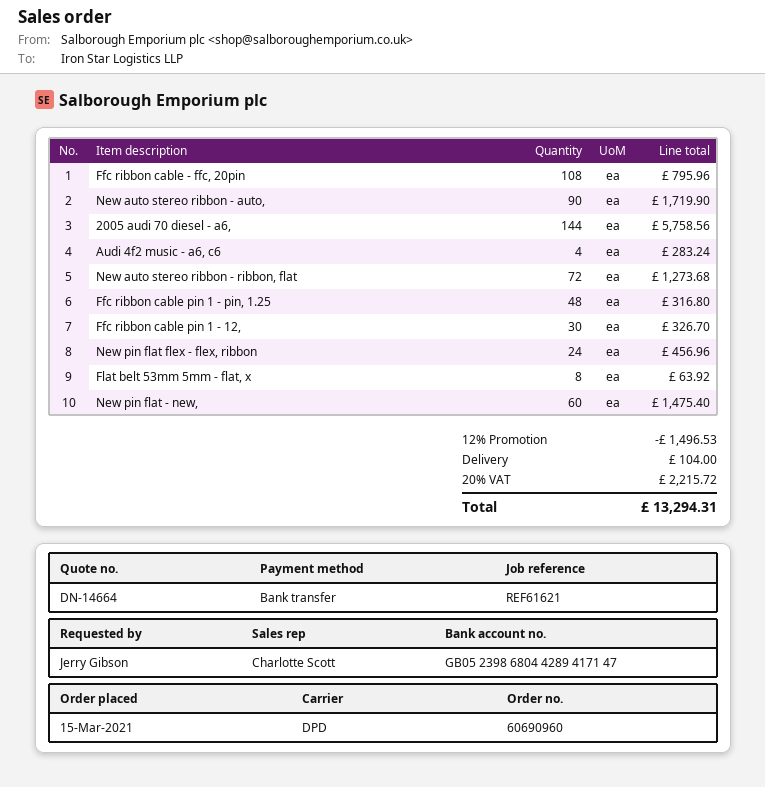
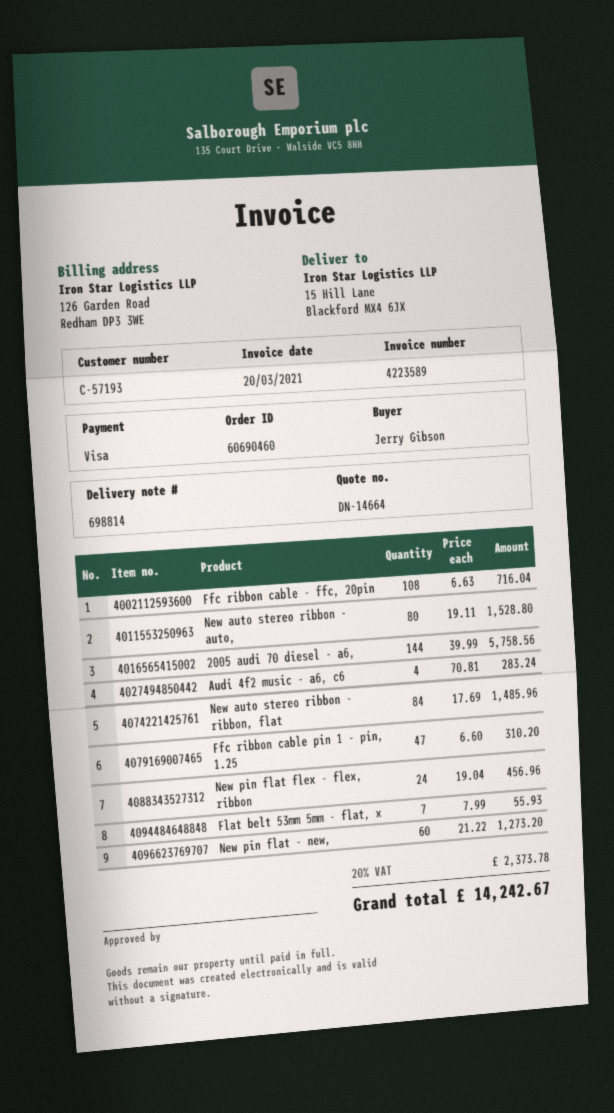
order number: 60690960 -> 60690460
payment method: bank transfer -> Visa
Ffc ribbon cable - ffc, 20pin: 108 for 795.96 -> 108 for 716.04
New auto stereo ribbon - auto,: 90 for 1719.90 -> 80 for 1528.80
New auto stereo ribbon - ribbon, flat: 72 for 1273.68 -> 84 for 1485.96
Ffc ribbon cable pin 1 - pin, 1.25: 48 for 316.80 -> 47 for 310.20
Ffc ribbon cable pin 1 - 12,: 30 for 326.70 -> none
Flat belt 53mm 5mm - flat, x: 8 for 63.92 -> 7 for 55.93
New pin flat - new,: 60 for 1475.40 -> 60 for 1273.20
discount: 12% = 1496.53 -> none
shipping: 104.00 -> none
tax: 20% = 2215.72 -> 20% = 2373.78
total: 13294.31 -> 14242.67

